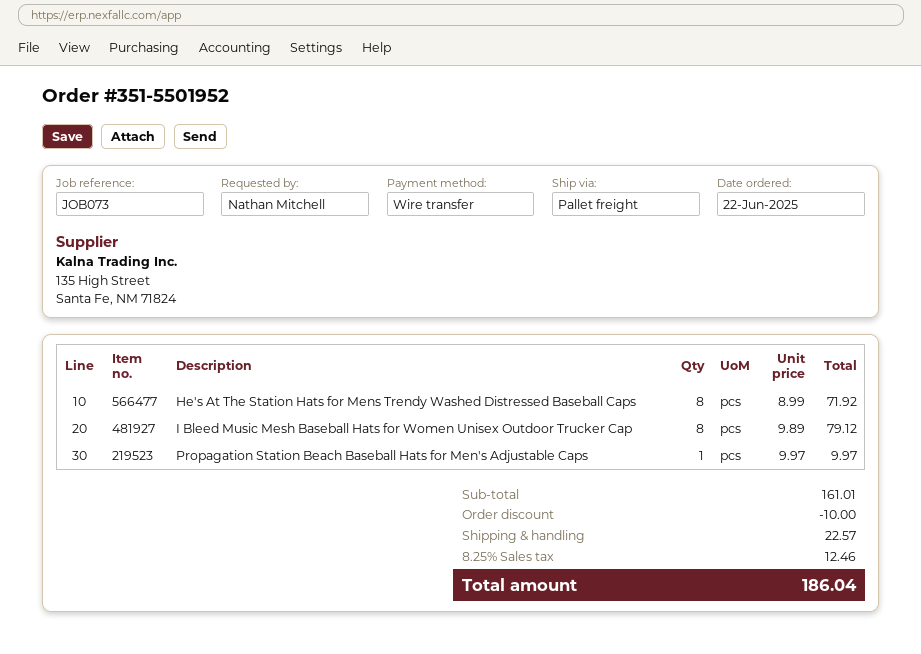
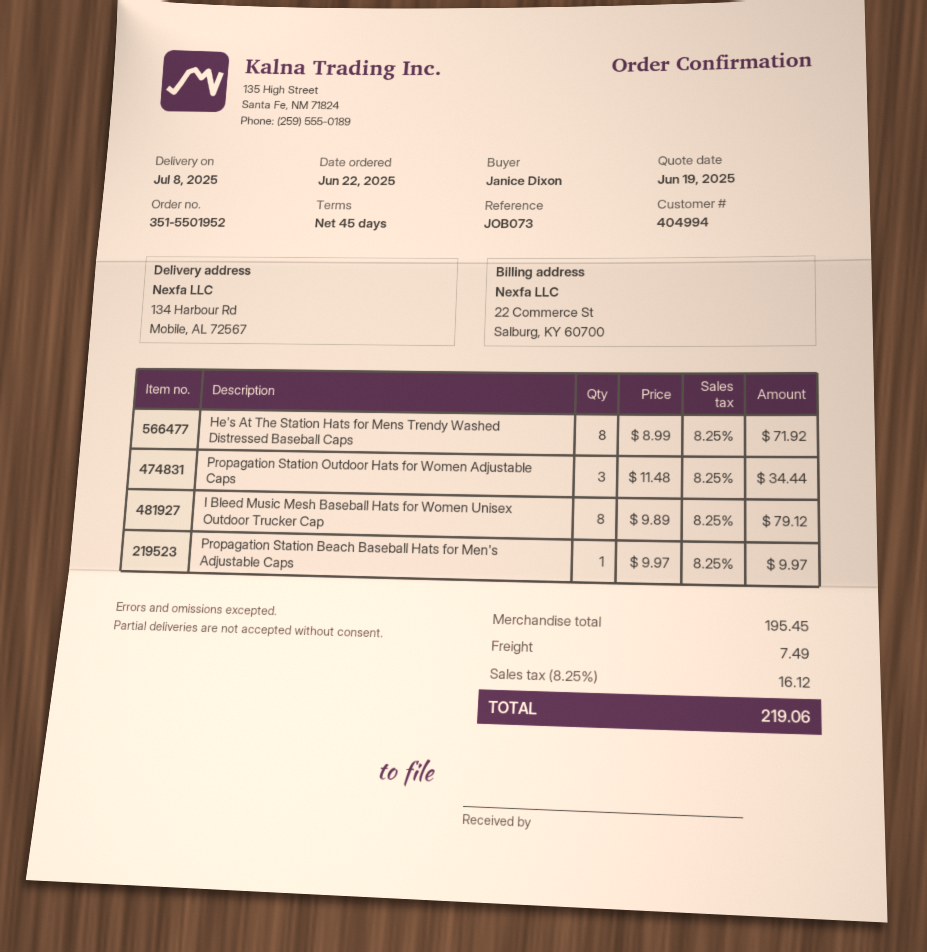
ordered by: Nathan Mitchell -> Janice Dixon
Propagation Station Outdoor Hats for Women Adjustable Caps: none -> 3 x 11.48 = 34.44
subtotal: 161.01 -> 195.45
discount: 10.00 -> none
shipping: 22.57 -> 7.49
tax: 8.25% = 12.46 -> 8.25% = 16.12
total: 186.04 -> 219.06

